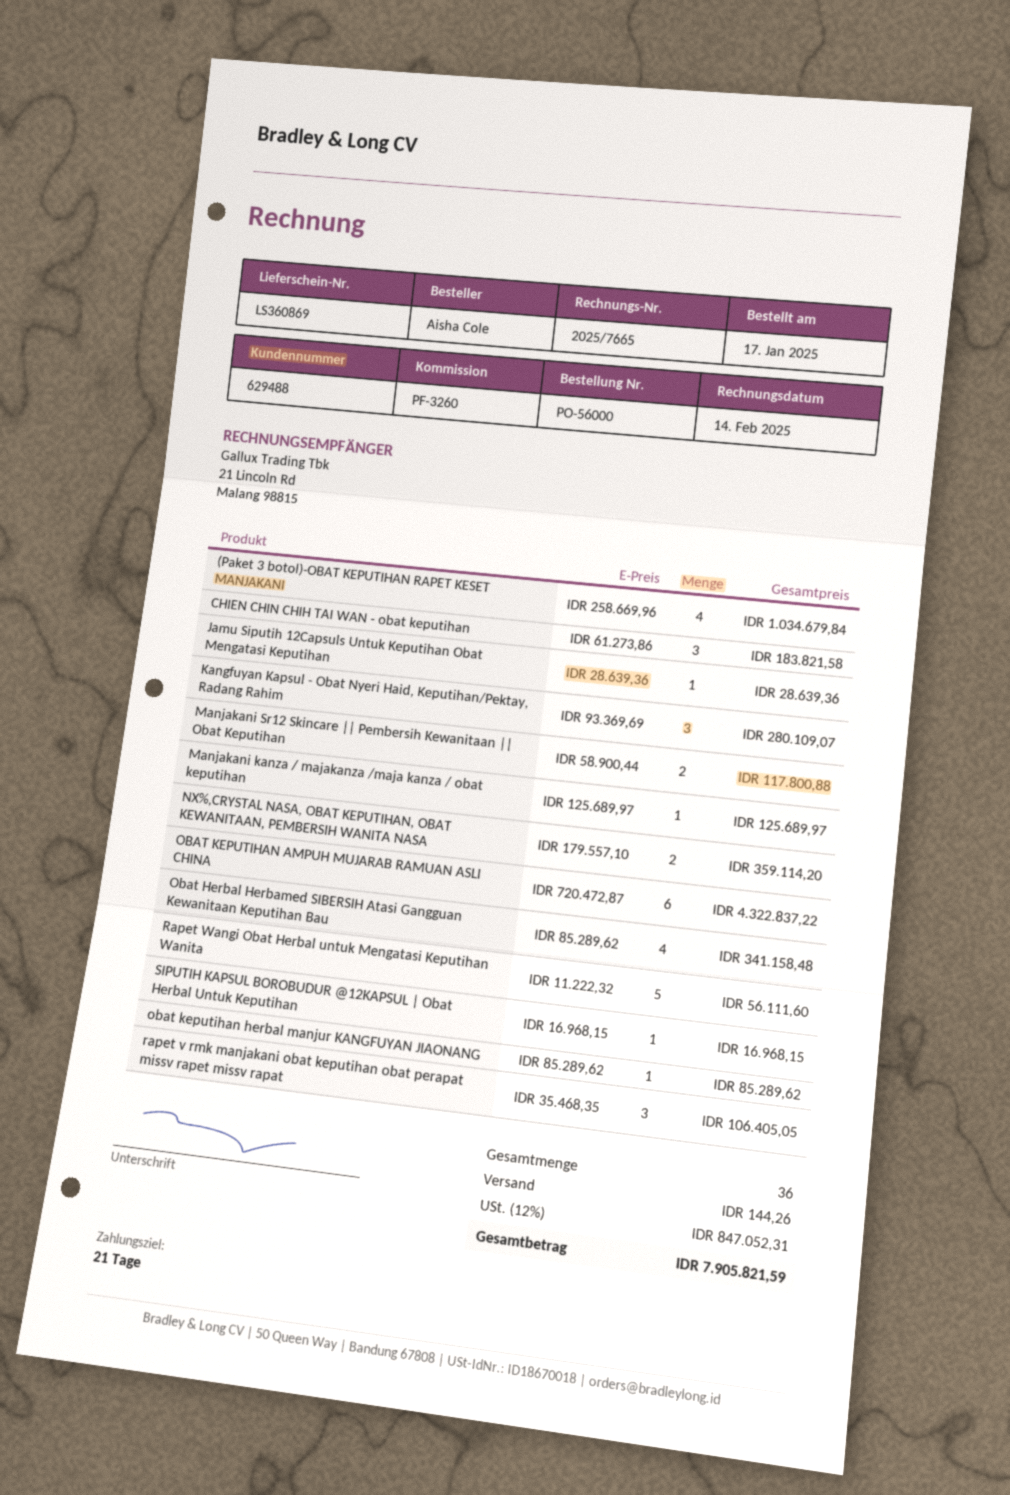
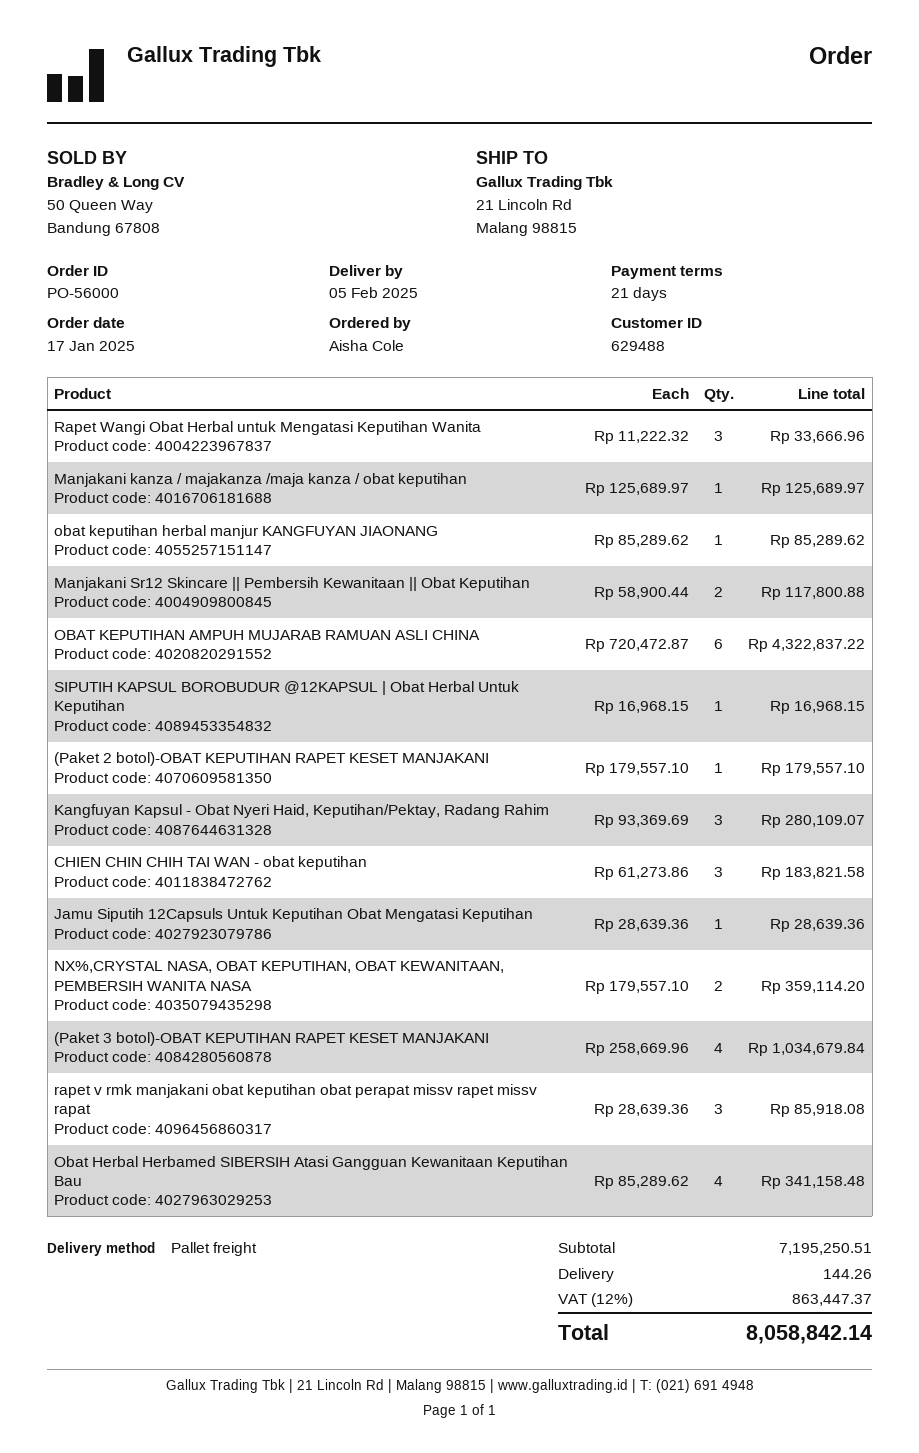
Rapet Wangi Obat Herbal untuk Mengatasi Keputihan Wanita: 5 x 11222.32 = 56111.60 -> 3 x 11222.32 = 33666.96
rapet v rmk manjakani obat keputihan obat perapat missv rapet missv rapat: 3 x 35468.35 = 106405.05 -> 3 x 28639.36 = 85918.08
(Paket 2 botol)-OBAT KEPUTIHAN RAPET KESET MANJAKANI: none -> 1 x 179557.10 = 179557.10
tax: 12% = 847052.31 -> 12% = 863447.37
total: 7905821.59 -> 8058842.14

